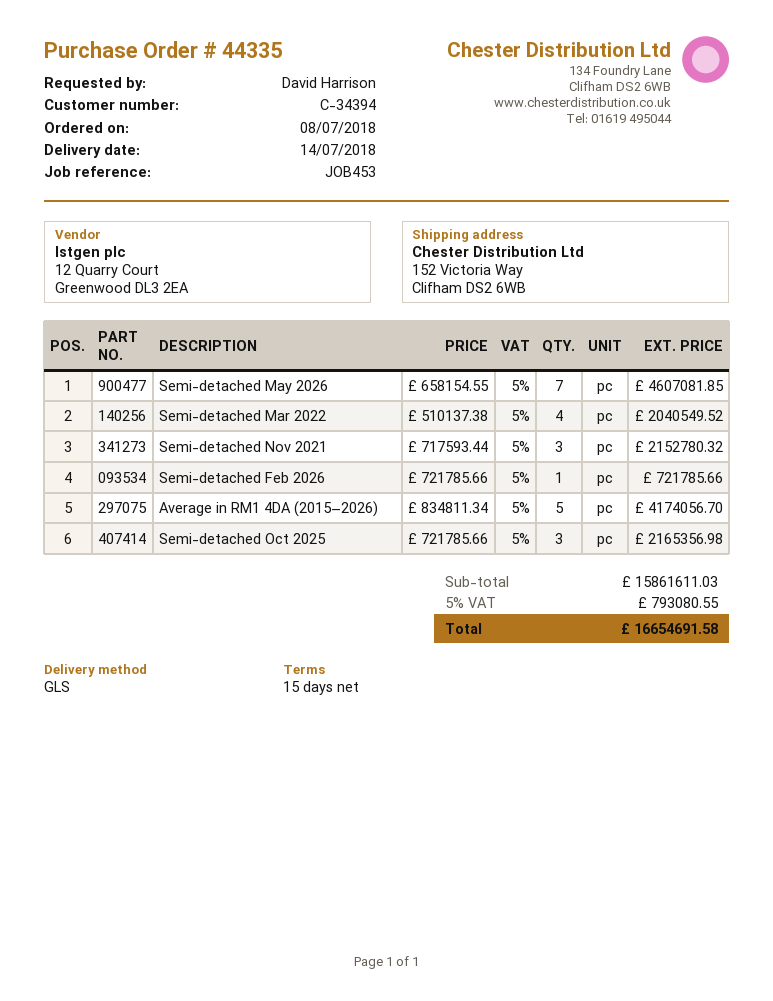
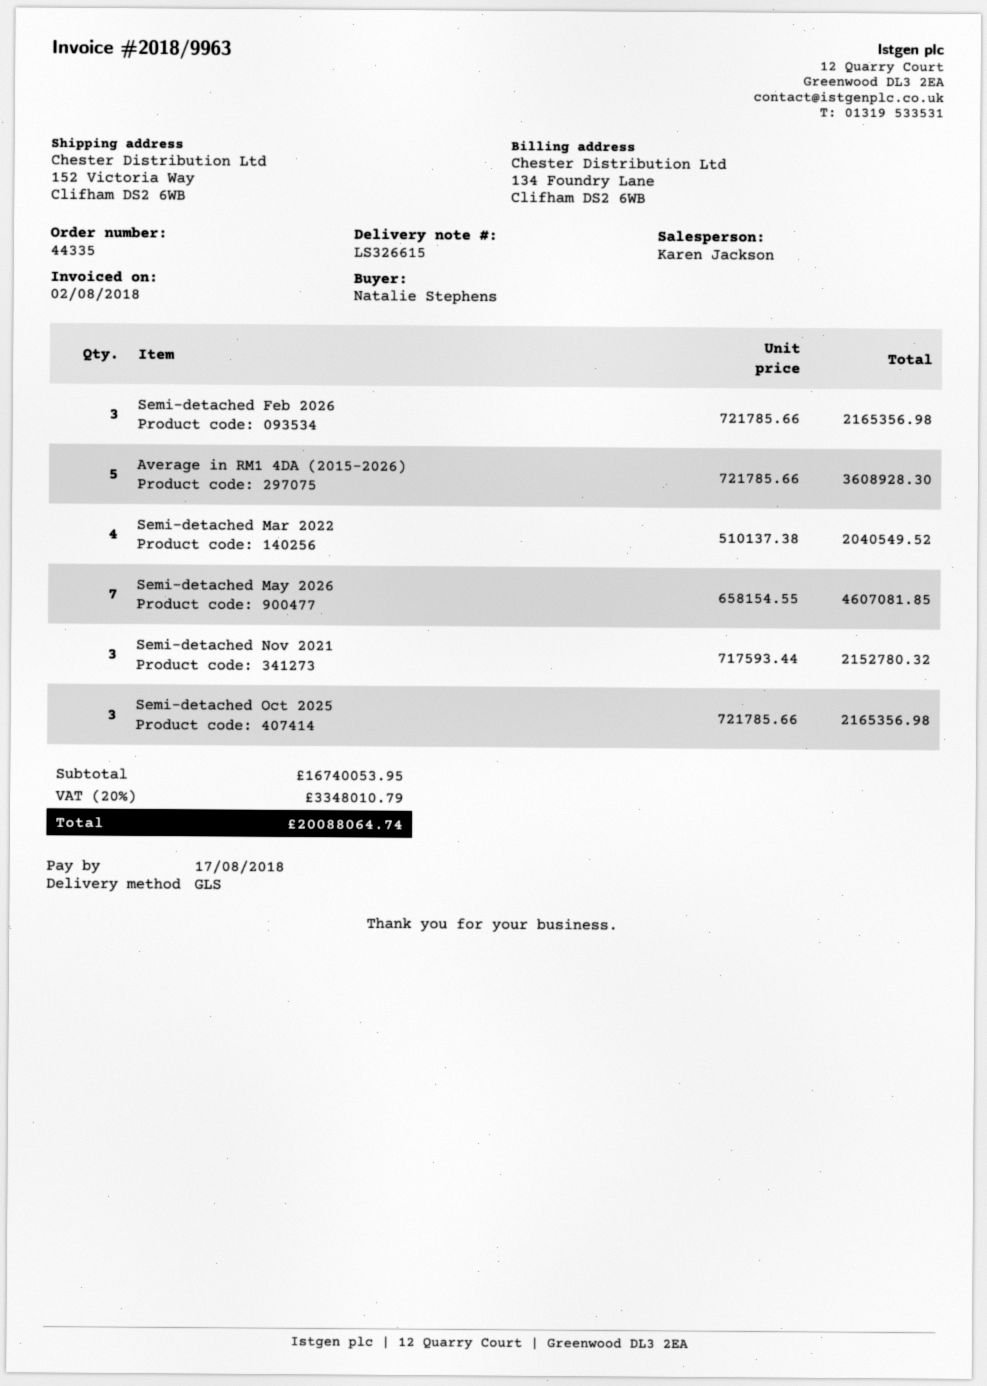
ordered by: David Harrison -> Natalie Stephens
Semi-detached Feb 2026: 1 x 721785.66 = 721785.66 -> 3 x 721785.66 = 2165356.98
Average in RM1 4DA (2015–2026): 5 x 834811.34 = 4174056.70 -> 5 x 721785.66 = 3608928.30
subtotal: 15861611.03 -> 16740053.95
tax: 5% = 793080.55 -> 20% = 3348010.79
total: 16654691.58 -> 20088064.74

